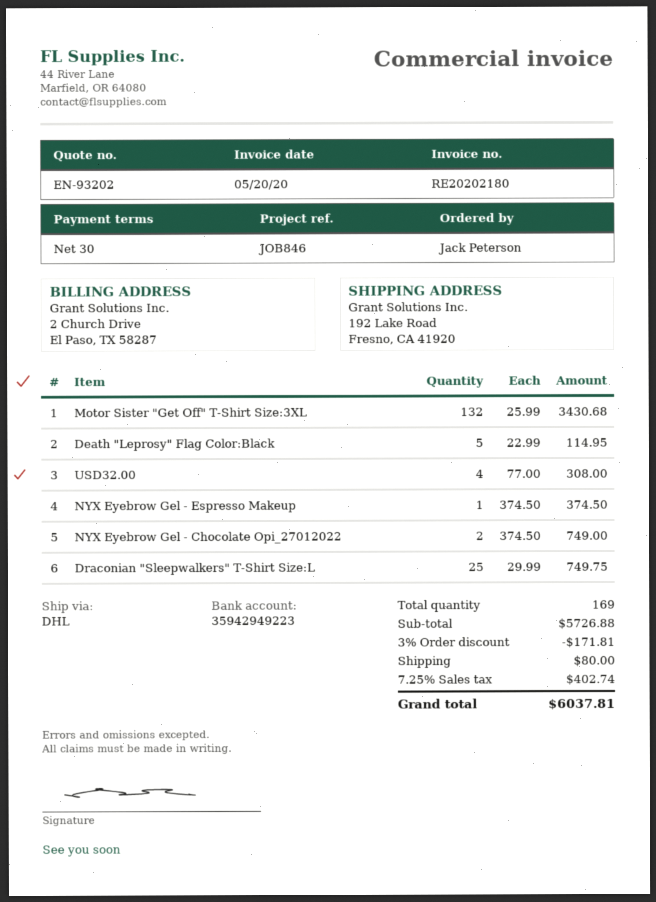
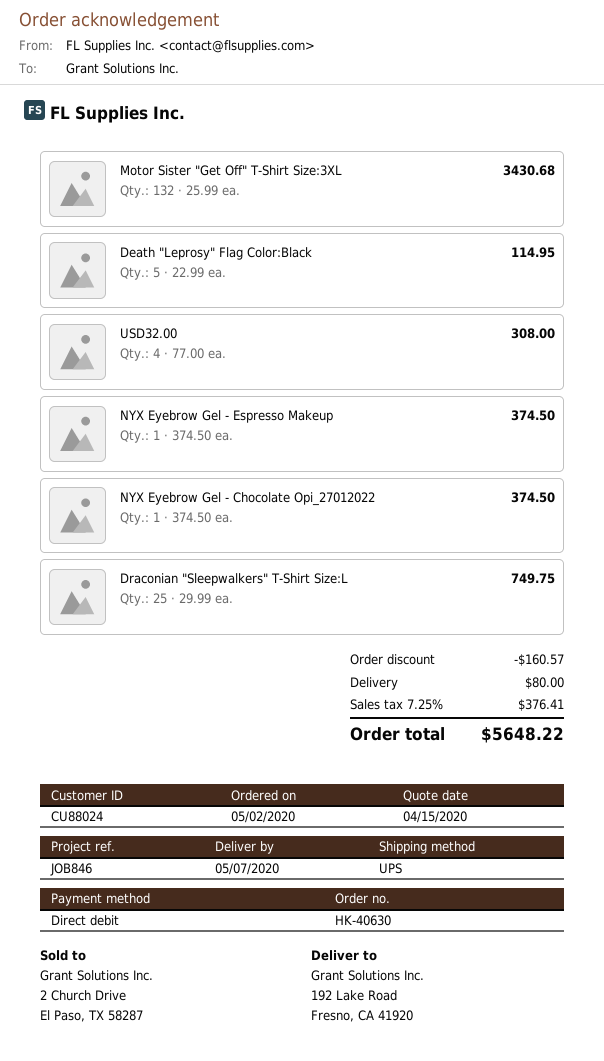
shipping method: DHL -> UPS
NYX Eyebrow Gel - Chocolate Opi_27012022: 2 x 374.50 = 749.00 -> 1 x 374.50 = 374.50
discount: 171.81 -> 160.57
tax: 7.25% = 402.74 -> 7.25% = 376.41
total: 6037.81 -> 5648.22

